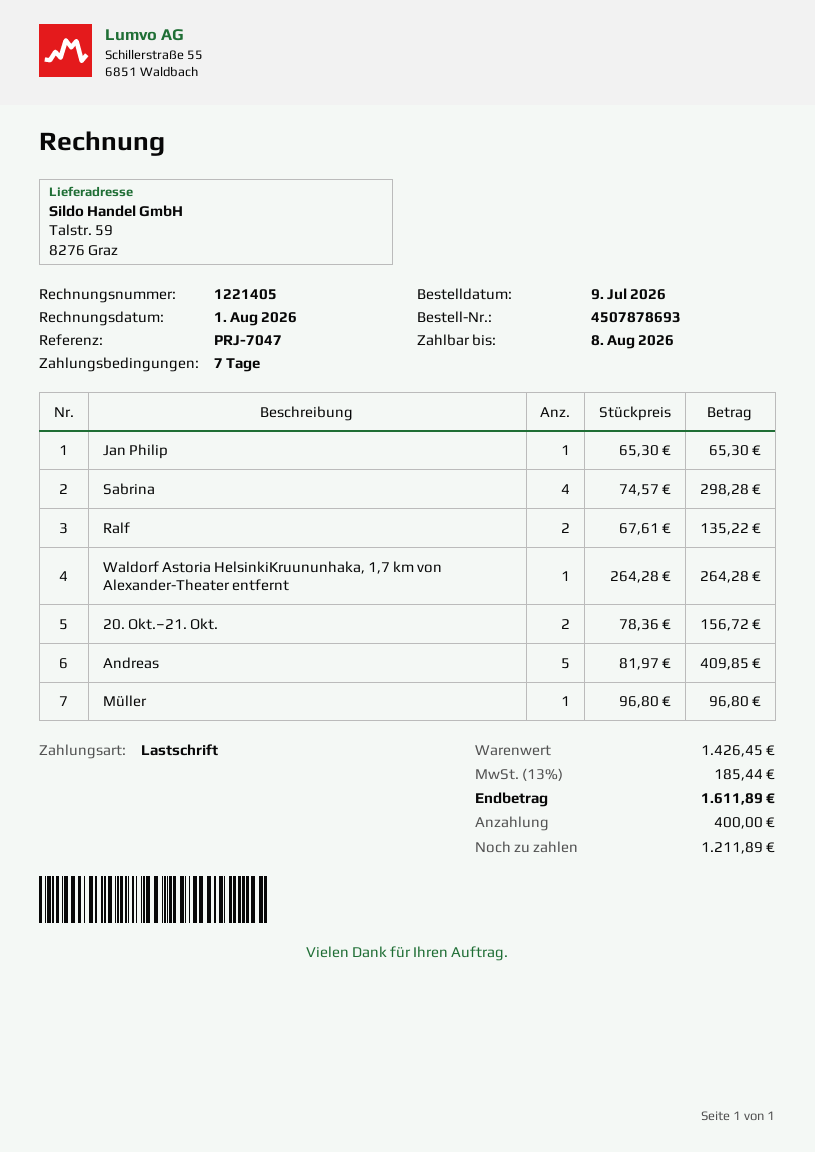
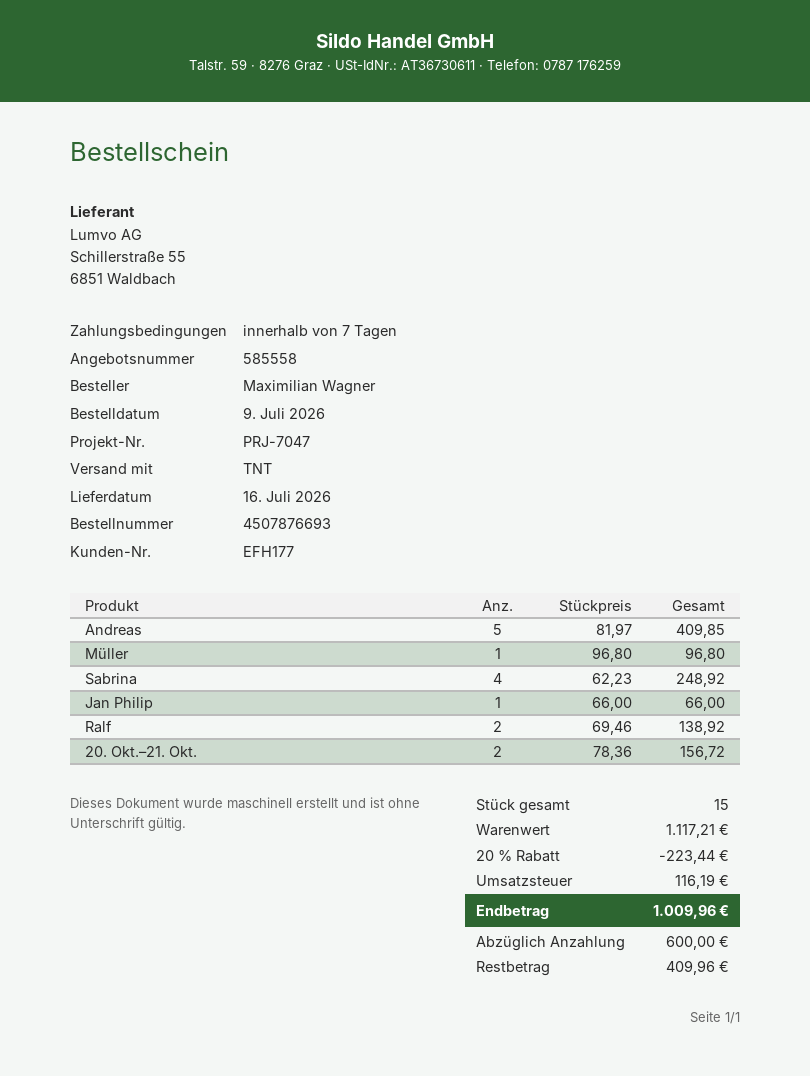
order number: 4507878693 -> 4507876693
Jan Philip: 1 x 65.30 = 65.30 -> 1 x 66.00 = 66.00
Sabrina: 4 x 74.57 = 298.28 -> 4 x 62.23 = 248.92
Ralf: 2 x 67.61 = 135.22 -> 2 x 69.46 = 138.92
Waldorf Astoria HelsinkiKruununhaka, 1,7 km von Alexander-Theater entfernt: 1 x 264.28 = 264.28 -> none
subtotal: 1426.45 -> 1117.21
discount: none -> 20% = 223.44
tax: 185.44 -> 116.19
total: 1611.89 -> 1009.96
deposit: 400.00 -> 600.00
balance: 1211.89 -> 409.96

